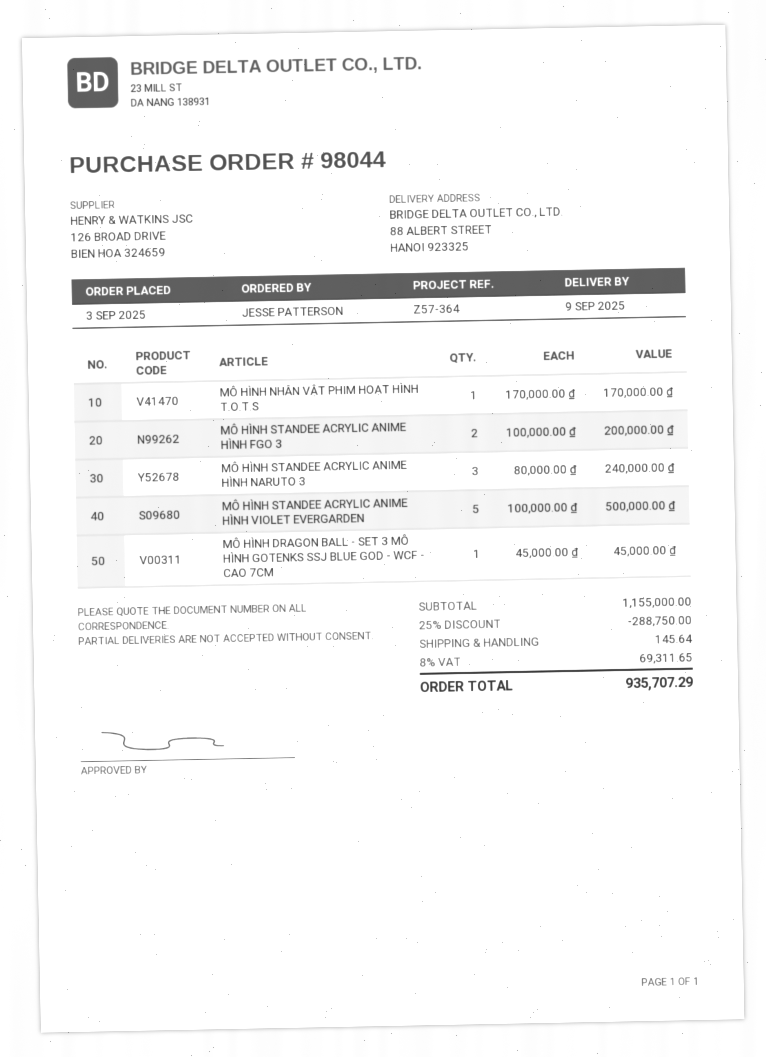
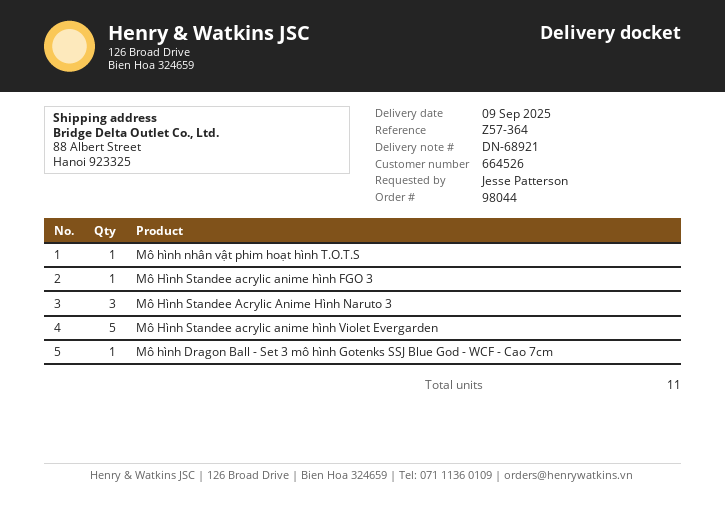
MÔ HÌNH STANDEE ACRYLIC ANIME HÌNH FGO 3: 2 -> 1

